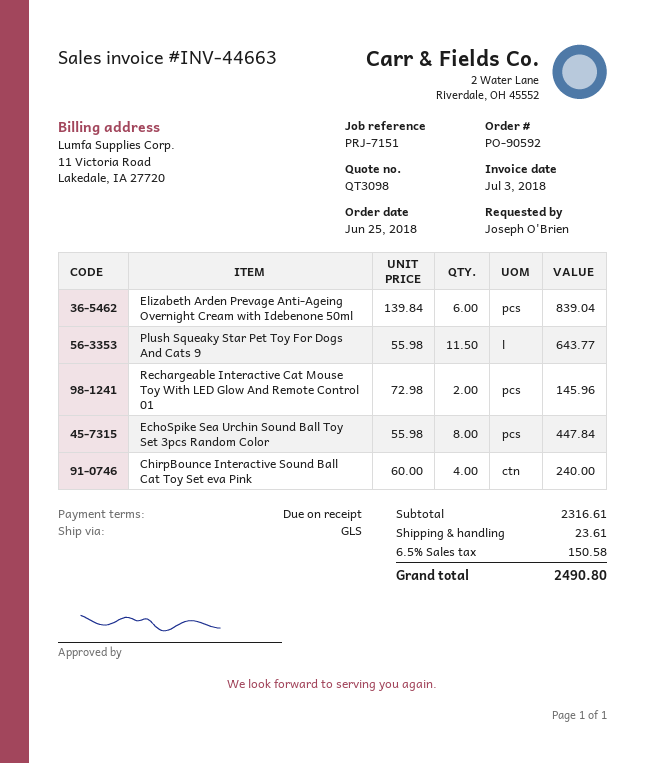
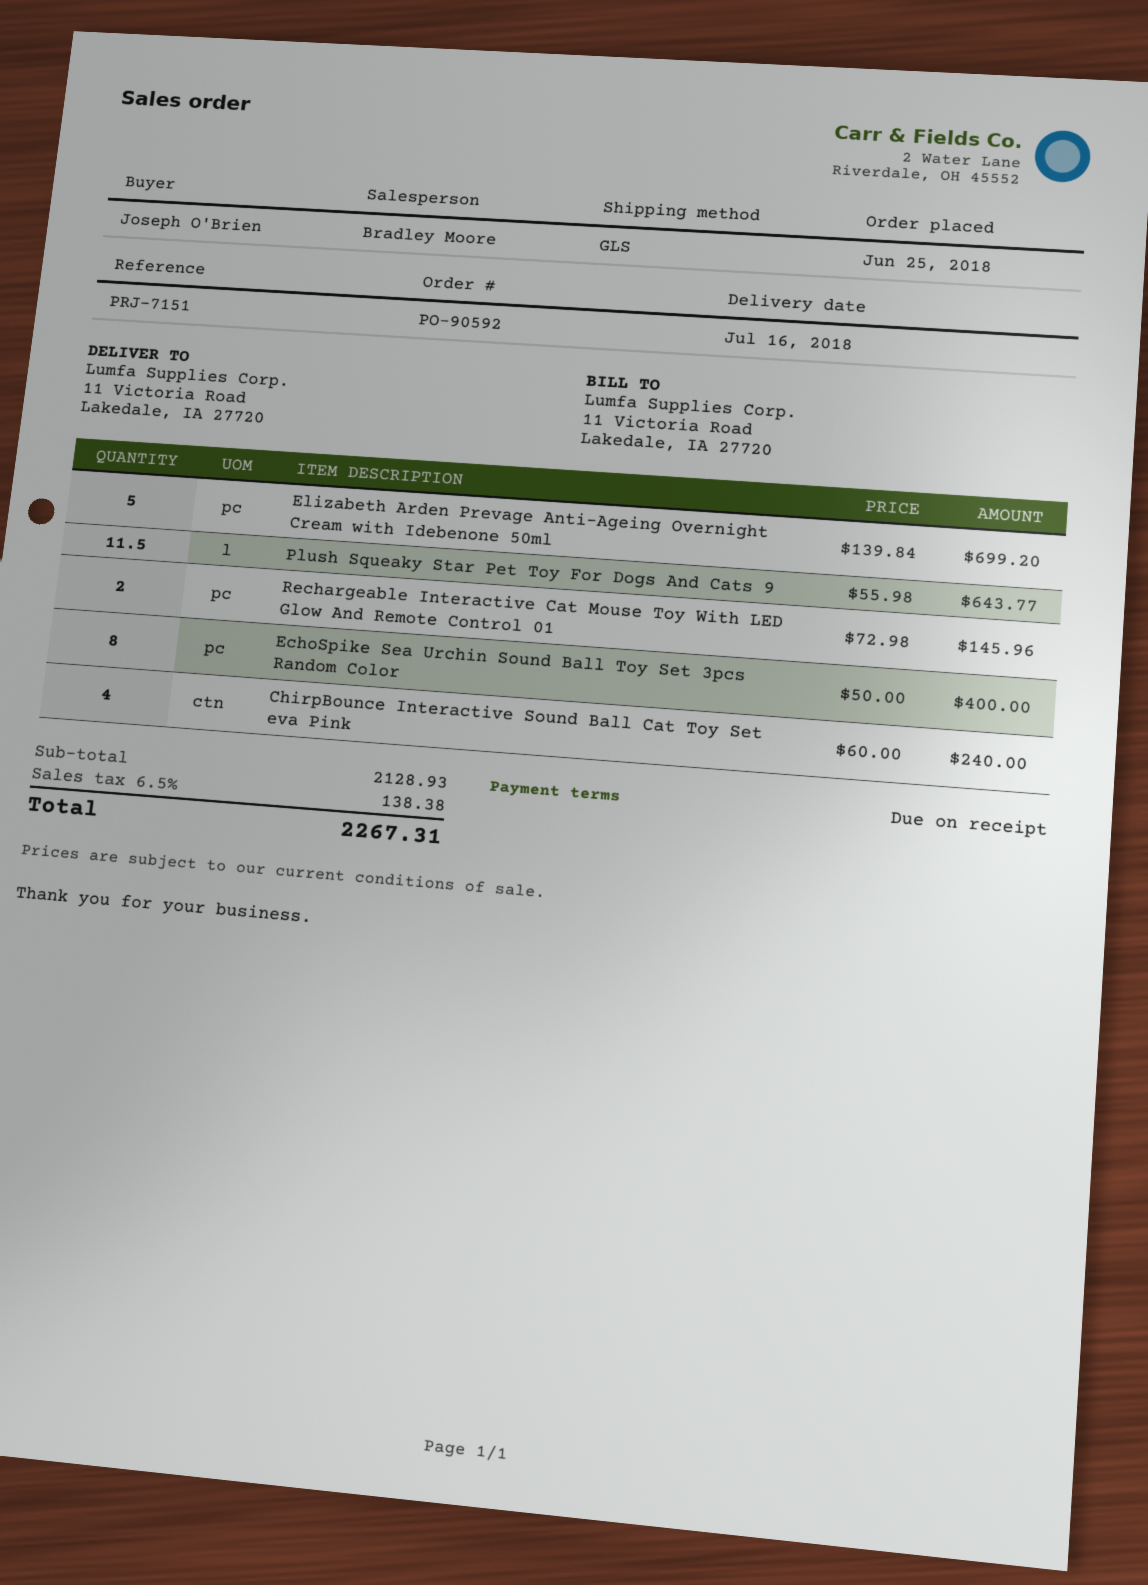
Elizabeth Arden Prevage Anti-Ageing Overnight Cream with Idebenone 50ml: 6 x 139.84 = 839.04 -> 5 x 139.84 = 699.20
EchoSpike Sea Urchin Sound Ball Toy Set 3pcs Random Color: 8 x 55.98 = 447.84 -> 8 x 50.00 = 400.00
subtotal: 2316.61 -> 2128.93
shipping: 23.61 -> none
tax: 6.5% = 150.58 -> 6.5% = 138.38
total: 2490.80 -> 2267.31

